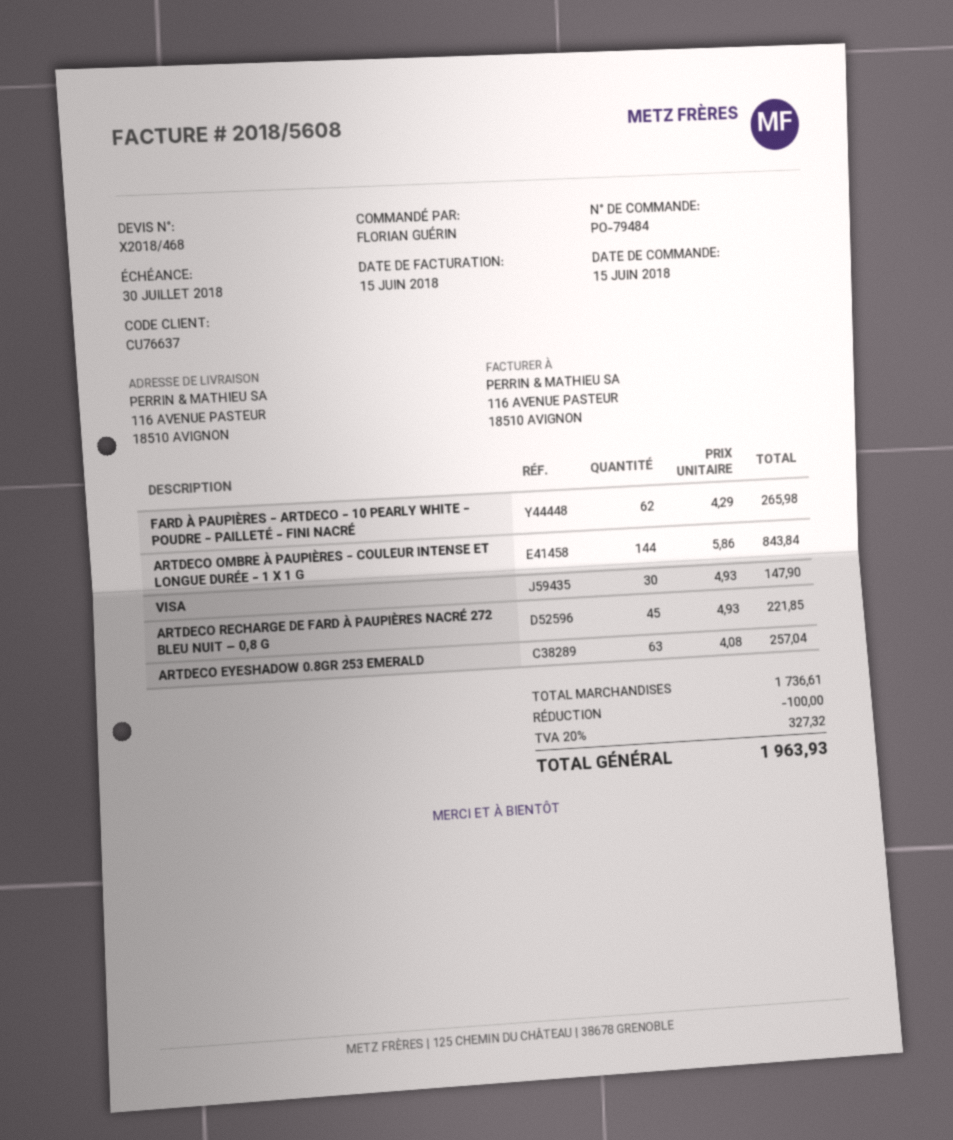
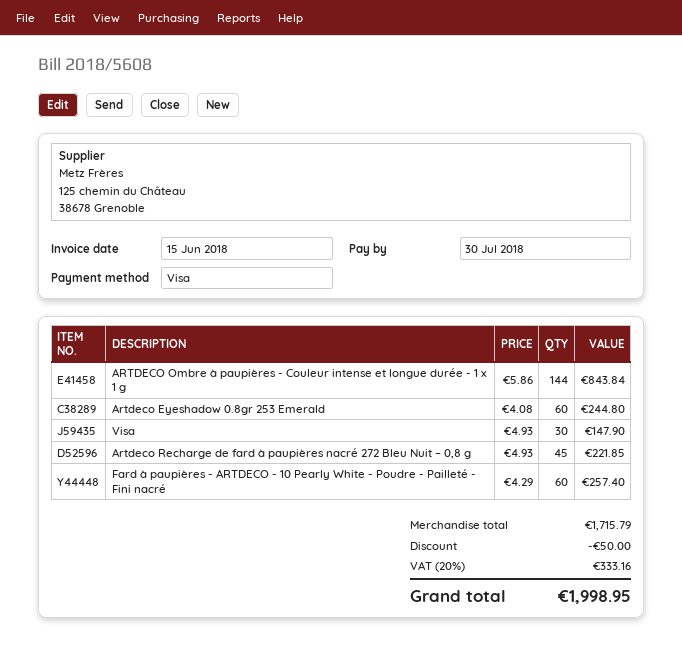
FARD À PAUPIÈRES - ARTDECO - 10 PEARLY WHITE - POUDRE - PAILLETÉ - FINI NACRÉ: 62 x 4.29 = 265.98 -> 60 x 4.29 = 257.40
ARTDECO EYESHADOW 0.8GR 253 EMERALD: 63 x 4.08 = 257.04 -> 60 x 4.08 = 244.80
subtotal: 1736.61 -> 1715.79
discount: 100.00 -> 50.00
tax: 20% = 327.32 -> 20% = 333.16
total: 1963.93 -> 1998.95

